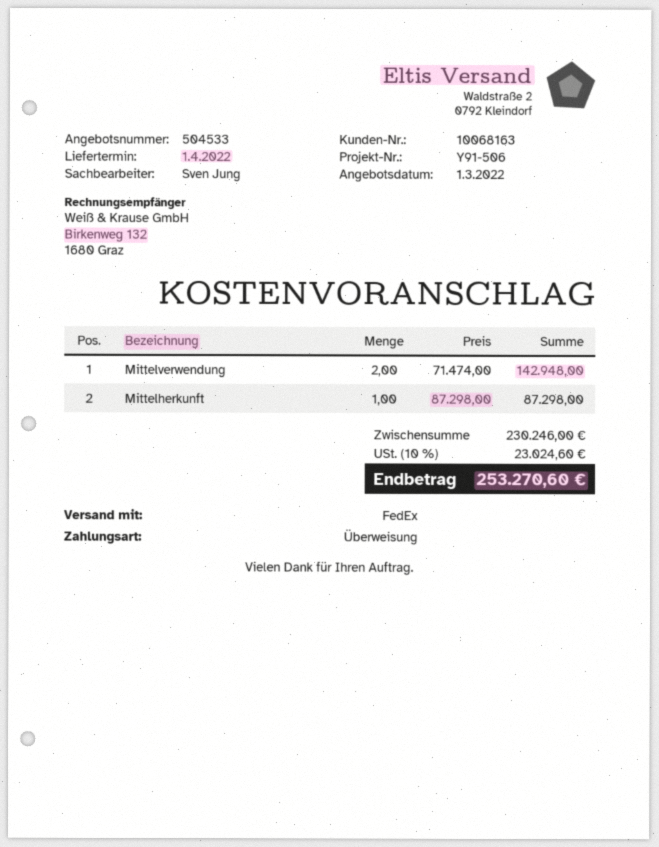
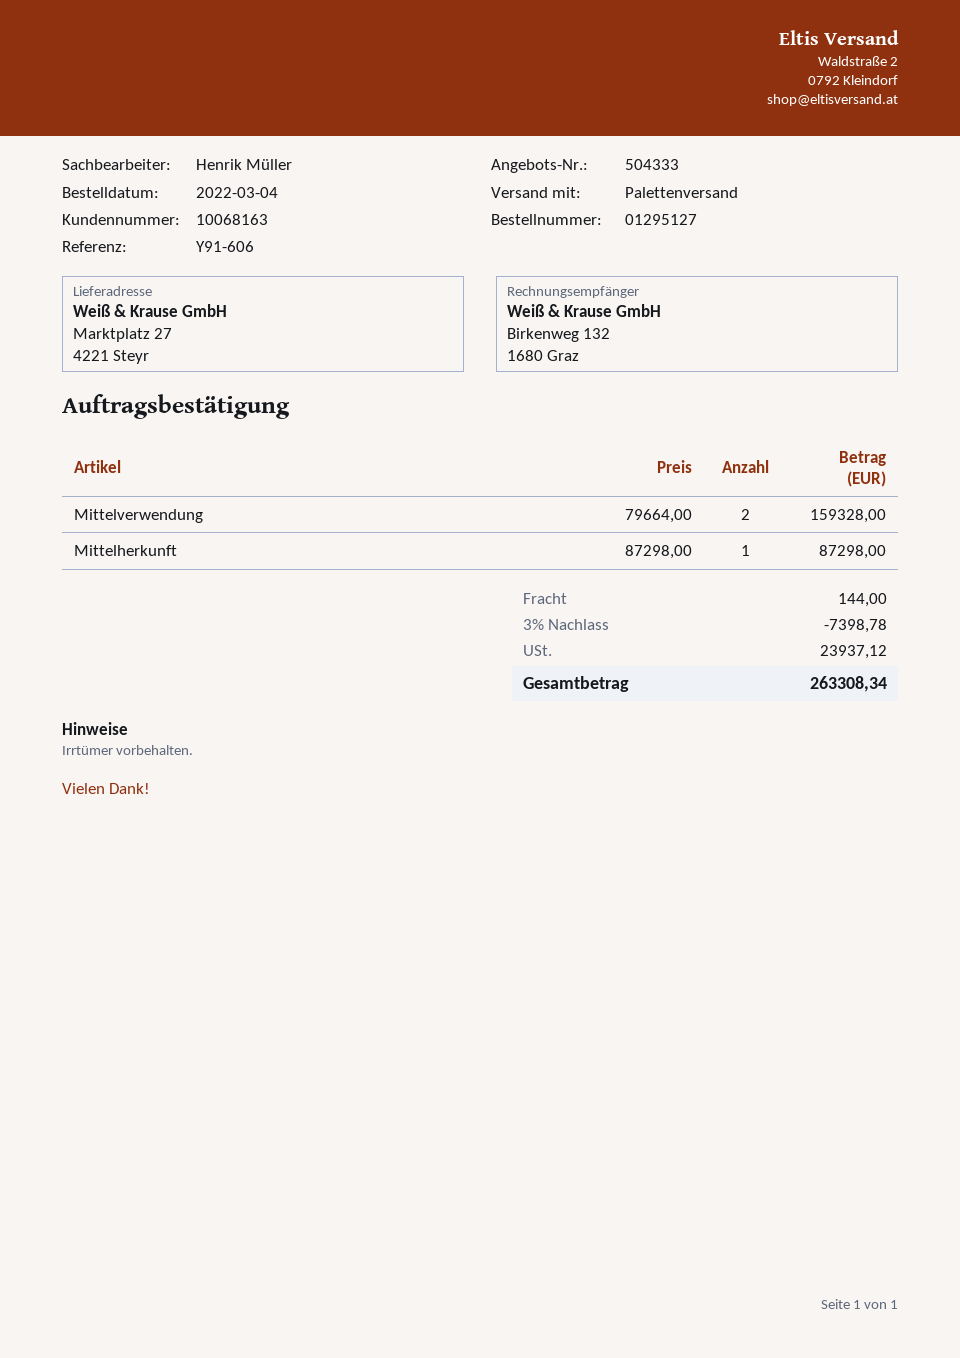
quote number: 504533 -> 504333
reference: Y91-506 -> Y91-606
sales rep: Sven Jung -> Henrik Müller
shipping method: FedEx -> pallet freight
Mittelverwendung: 2 x 71474.00 = 142948.00 -> 2 x 79664.00 = 159328.00
discount: none -> 3% = 7398.78
shipping: none -> 144.00
tax: 23024.60 -> 23937.12
total: 253270.60 -> 263308.34

